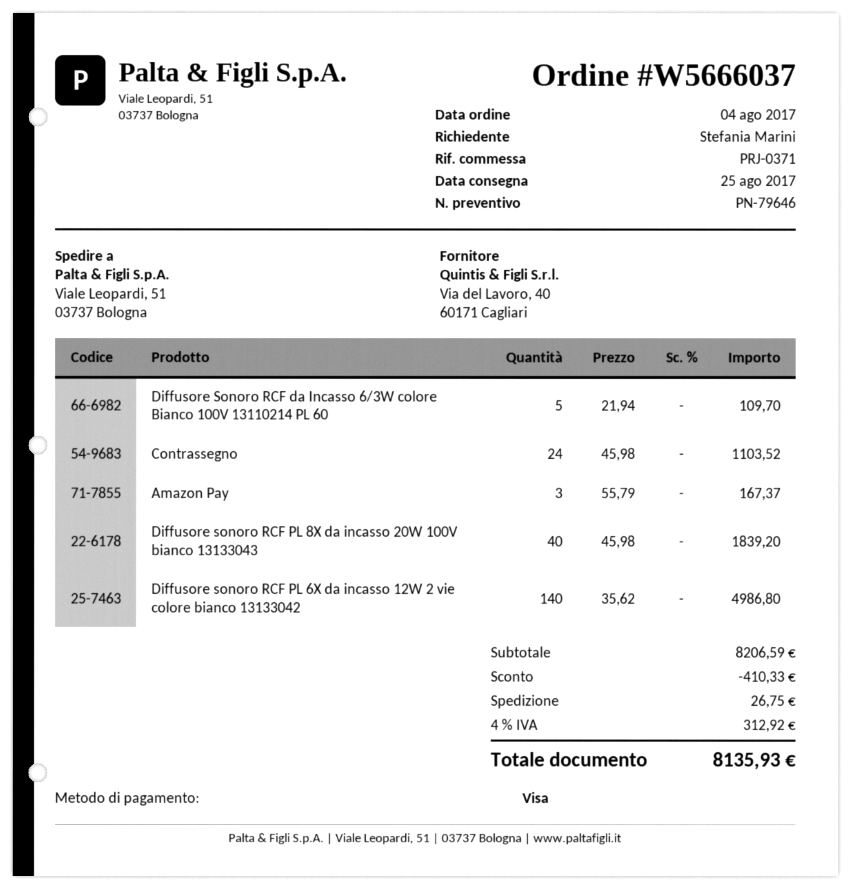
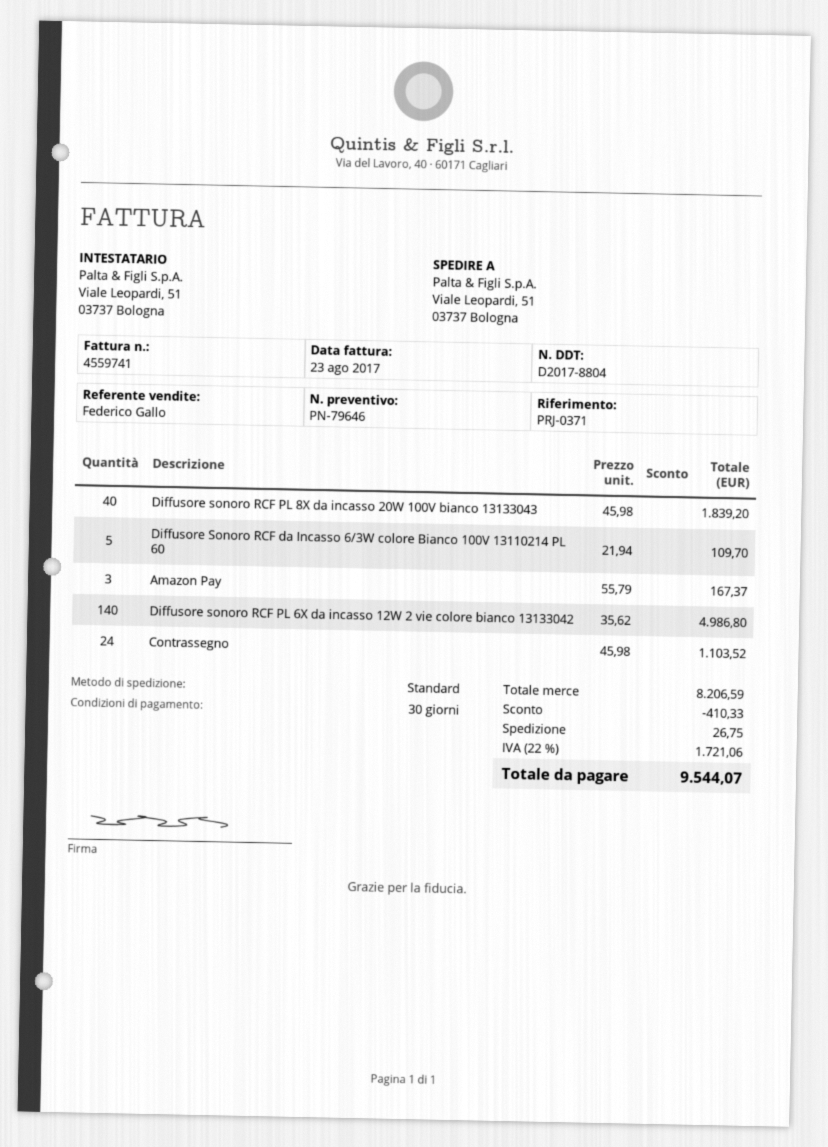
tax: 4% = 312.92 -> 22% = 1721.06
total: 8135.93 -> 9544.07

